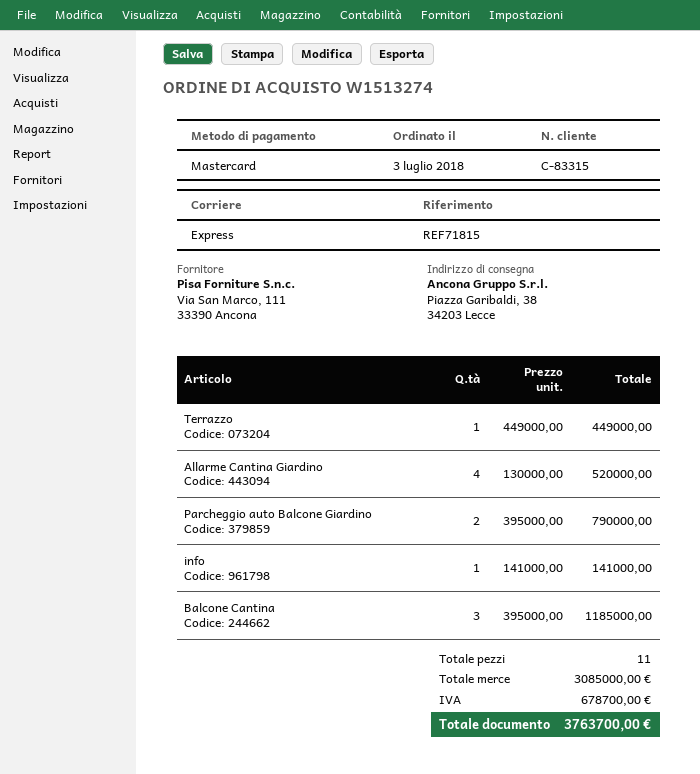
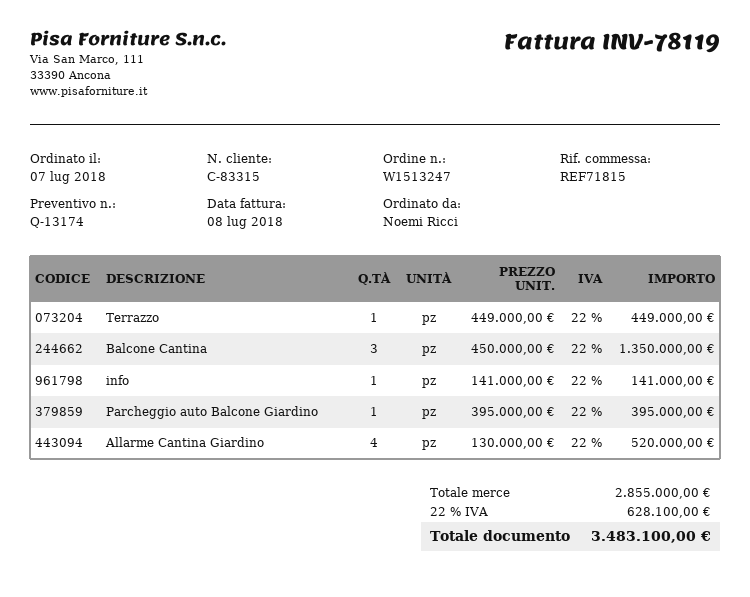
order number: W1513274 -> W1513247
order date: 2018-07-03 -> 2018-07-07
Parcheggio auto Balcone Giardino: 2 x 395000.00 = 790000.00 -> 1 x 395000.00 = 395000.00
Balcone Cantina: 3 x 395000.00 = 1185000.00 -> 3 x 450000.00 = 1350000.00
subtotal: 3085000.00 -> 2855000.00
tax: 678700.00 -> 628100.00
total: 3763700.00 -> 3483100.00

